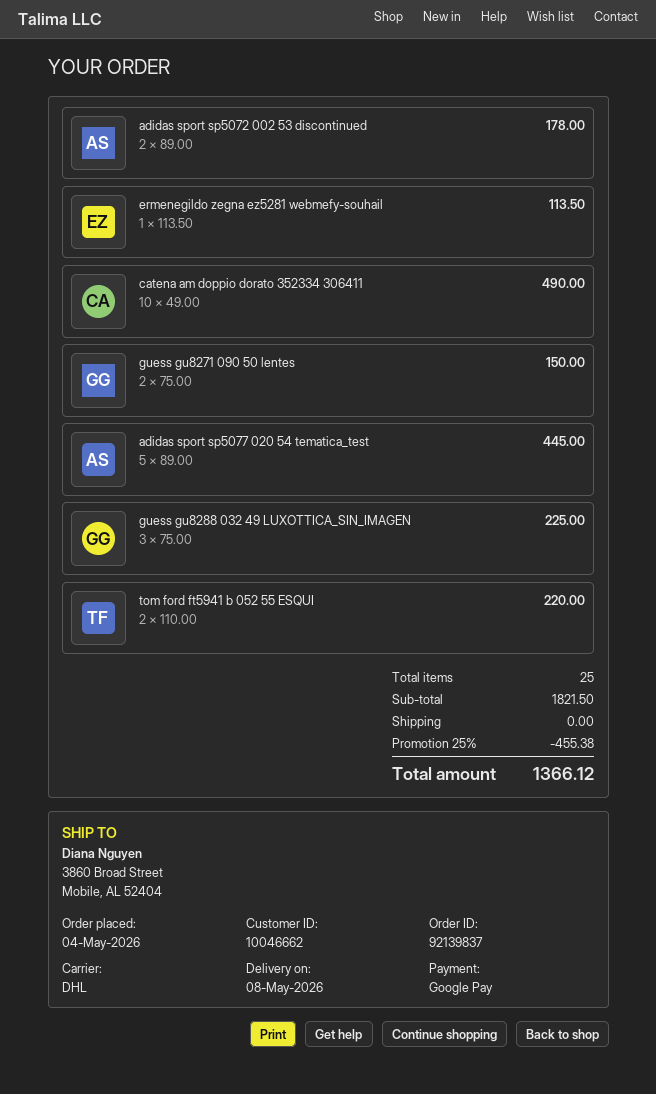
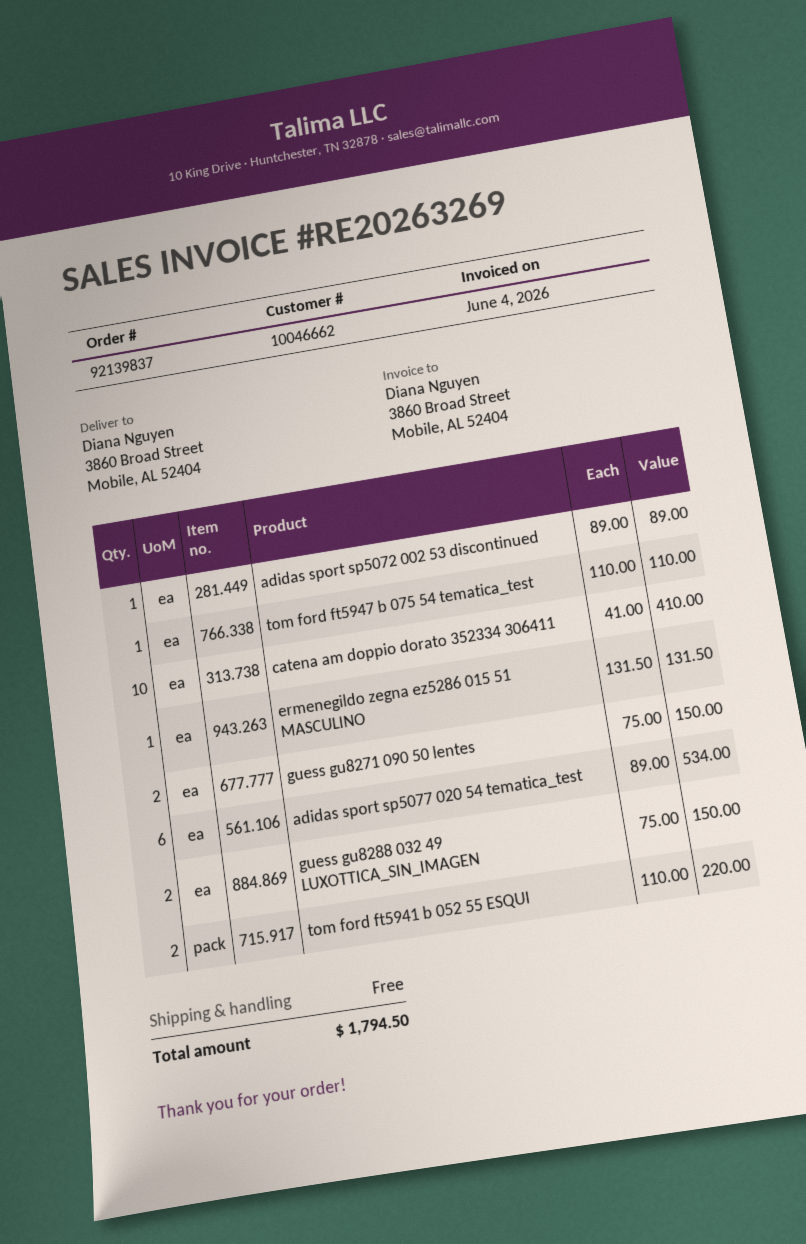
adidas sport sp5072 002 53 discontinued: 2 x 89.00 = 178.00 -> 1 x 89.00 = 89.00
ermenegildo zegna ez5281 webmefy-souhail: 1 x 113.50 = 113.50 -> none
catena am doppio dorato 352334 306411: 10 x 49.00 = 490.00 -> 10 x 41.00 = 410.00
adidas sport sp5077 020 54 tematica_test: 5 x 89.00 = 445.00 -> 6 x 89.00 = 534.00
guess gu8288 032 49 LUXOTTICA_SIN_IMAGEN: 3 x 75.00 = 225.00 -> 2 x 75.00 = 150.00
tom ford ft5947 b 075 54 tematica_test: none -> 1 x 110.00 = 110.00
ermenegildo zegna ez5286 015 51 MASCULINO: none -> 1 x 131.50 = 131.50
discount: 25% = 455.38 -> none
total: 1366.12 -> 1794.50

